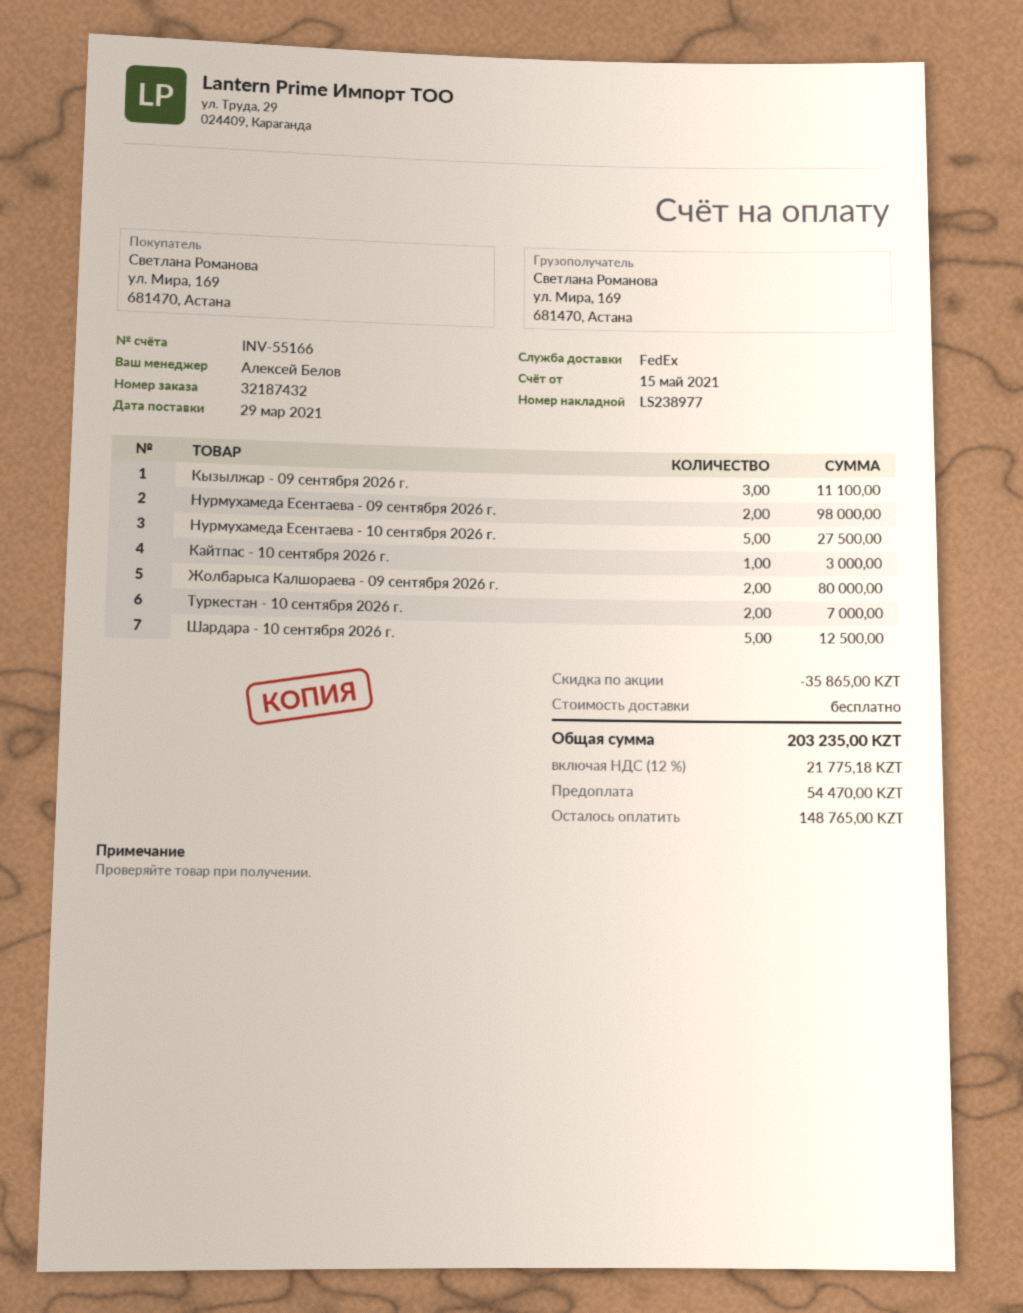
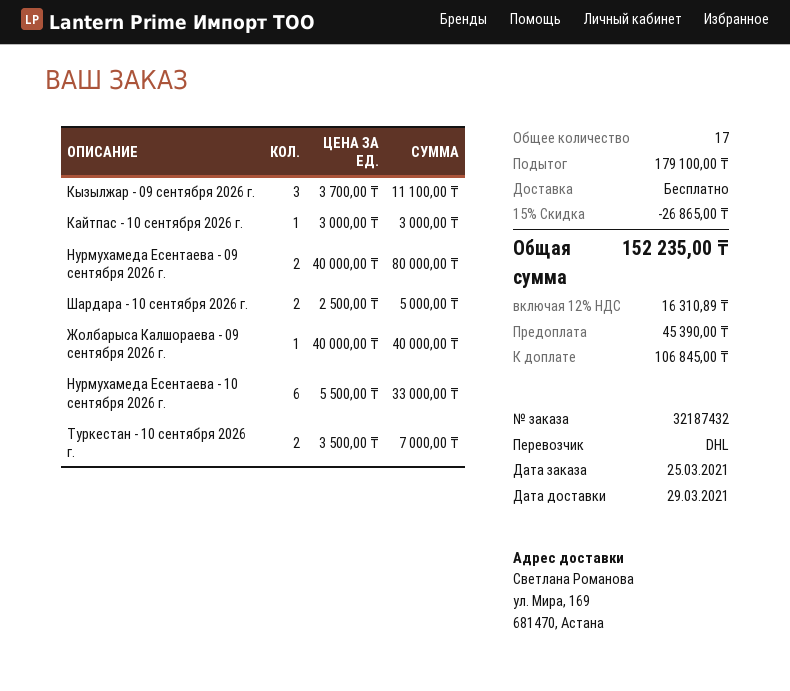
shipping method: FedEx -> DHL
Нурмухамеда Есентаева - 09 сентября 2026 г.: 2 for 98000.00 -> 2 for 80000.00
Нурмухамеда Есентаева - 10 сентября 2026 г.: 5 for 27500.00 -> 6 for 33000.00
Жолбарыса Калшораева - 09 сентября 2026 г.: 2 for 80000.00 -> 1 for 40000.00
Шардара - 10 сентября 2026 г.: 5 for 12500.00 -> 2 for 5000.00
discount: 35865.00 -> 26865.00
tax: 12% = 21775.18 -> 12% = 16310.89
total: 203235.00 -> 152235.00
deposit: 54470.00 -> 45390.00
balance: 148765.00 -> 106845.00

